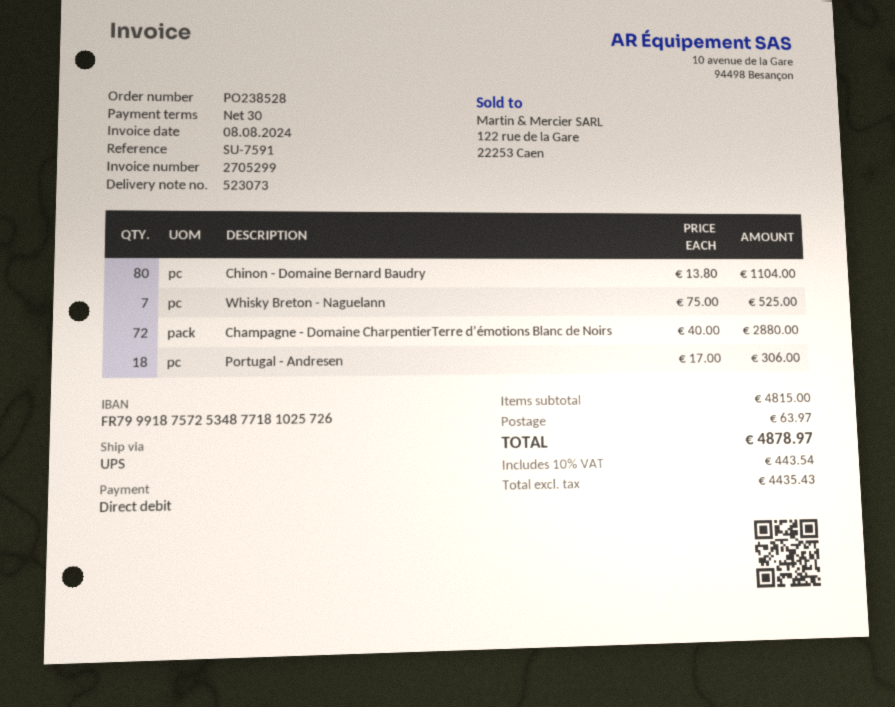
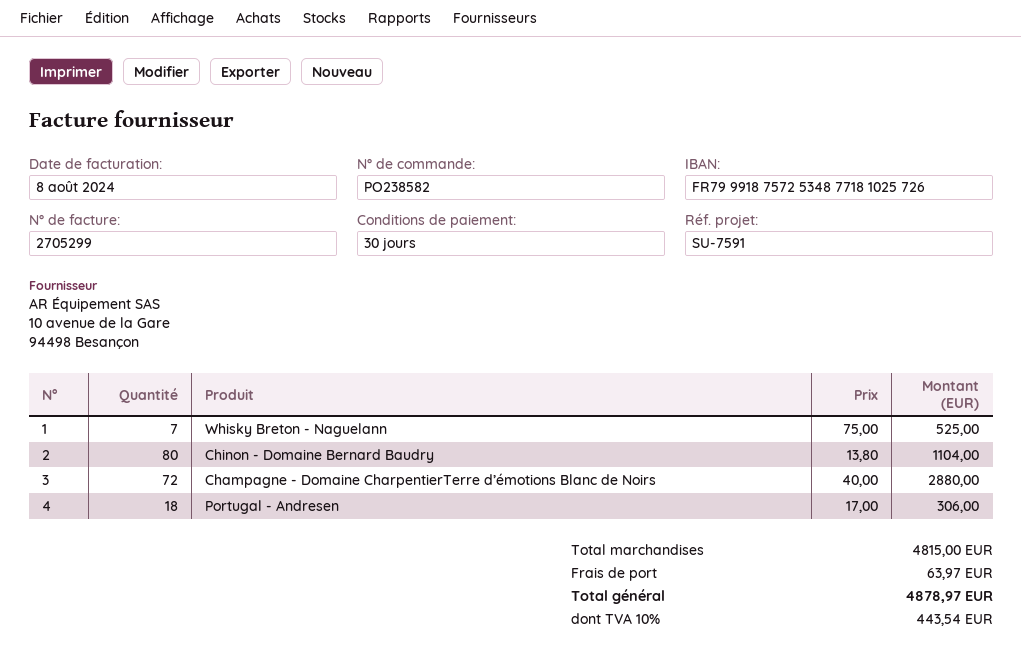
order number: PO238528 -> PO238582

